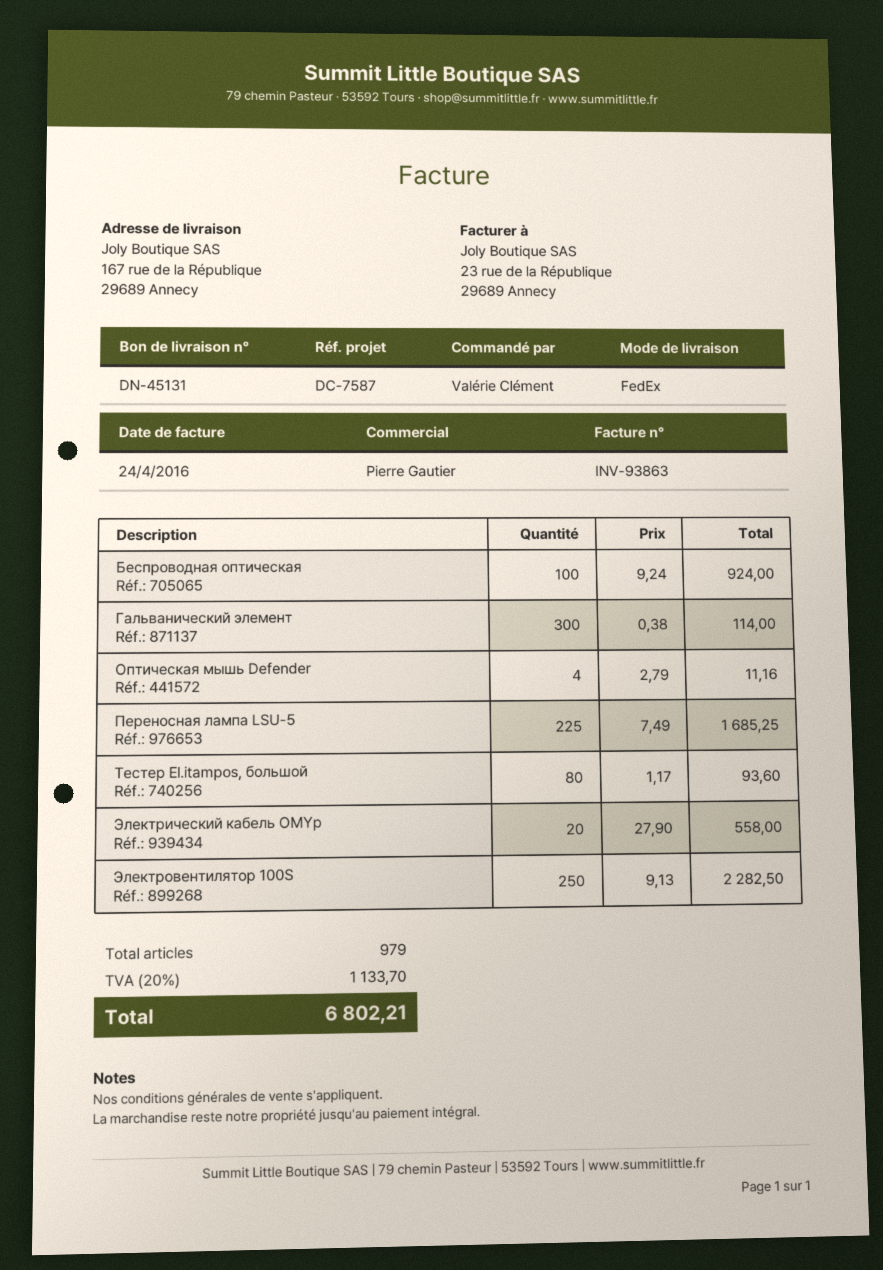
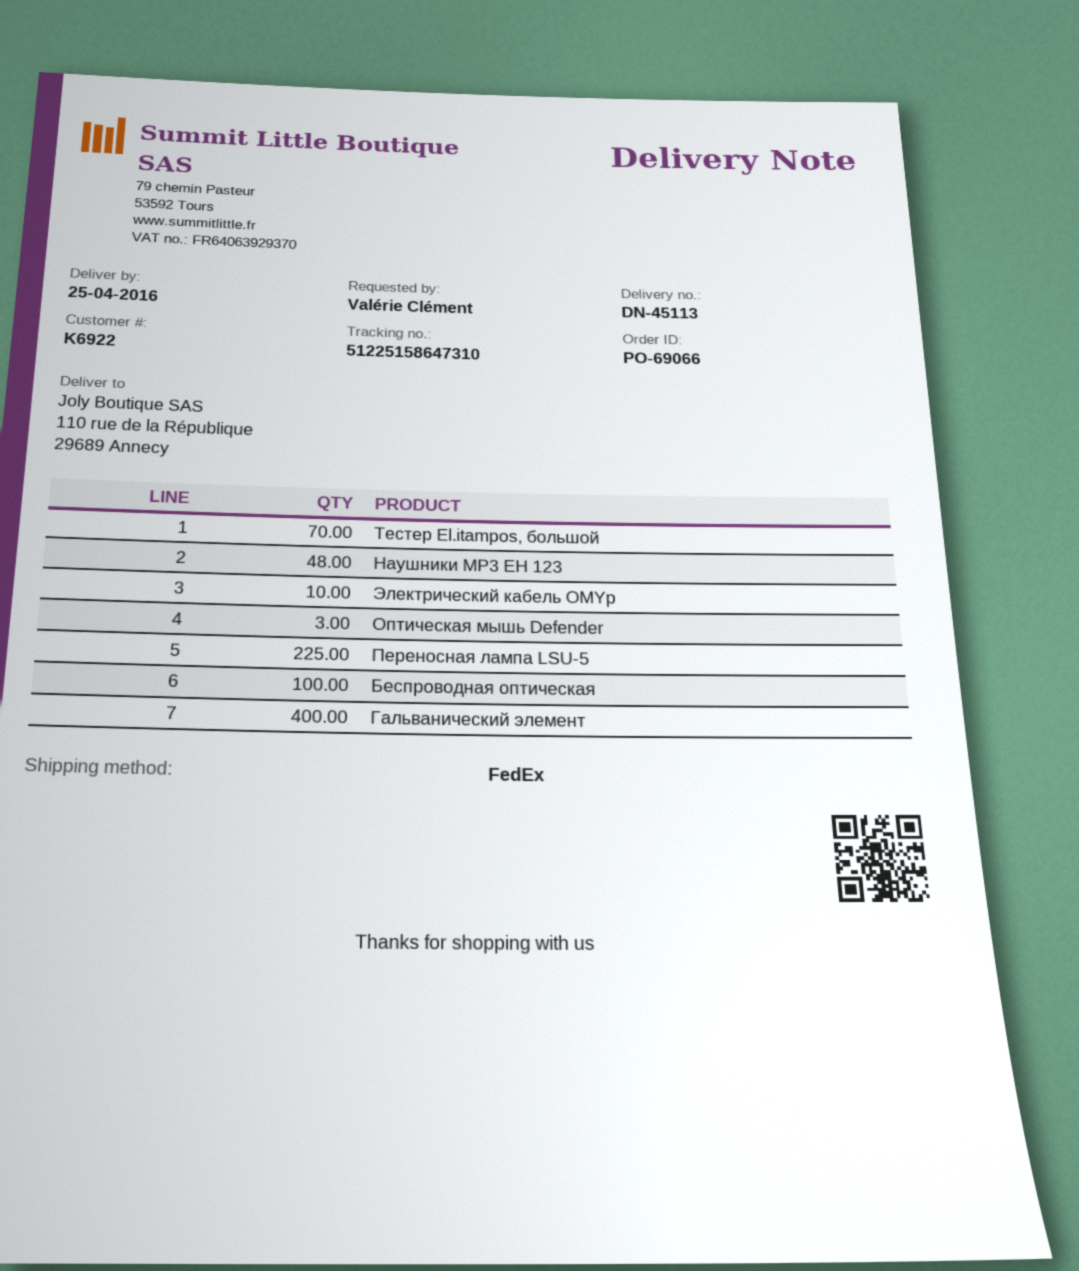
delivery note number: DN-45131 -> DN-45113
ship to: 167 rue de la République, 29689 Annecy -> 110 rue de la République, 29689 Annecy
Гальванический элемент: 300 -> 400
Оптическая мышь Defender: 4 -> 3
Тестер El.itampos, большой: 80 -> 70
Электрический кабель OMYp: 20 -> 10
Электровентилятор 100S: 250 -> none
Наушники MP3 EH 123: none -> 48

